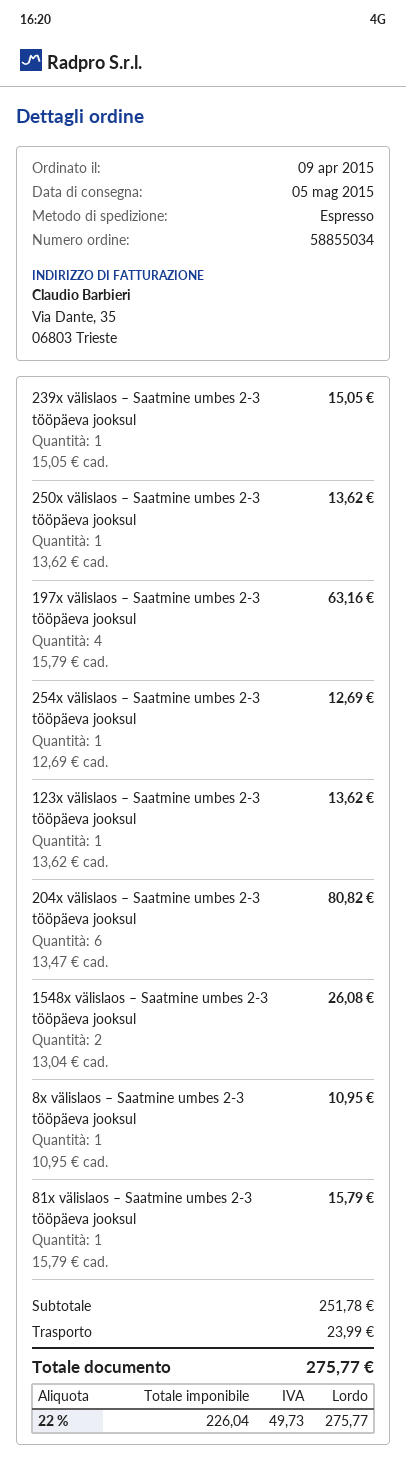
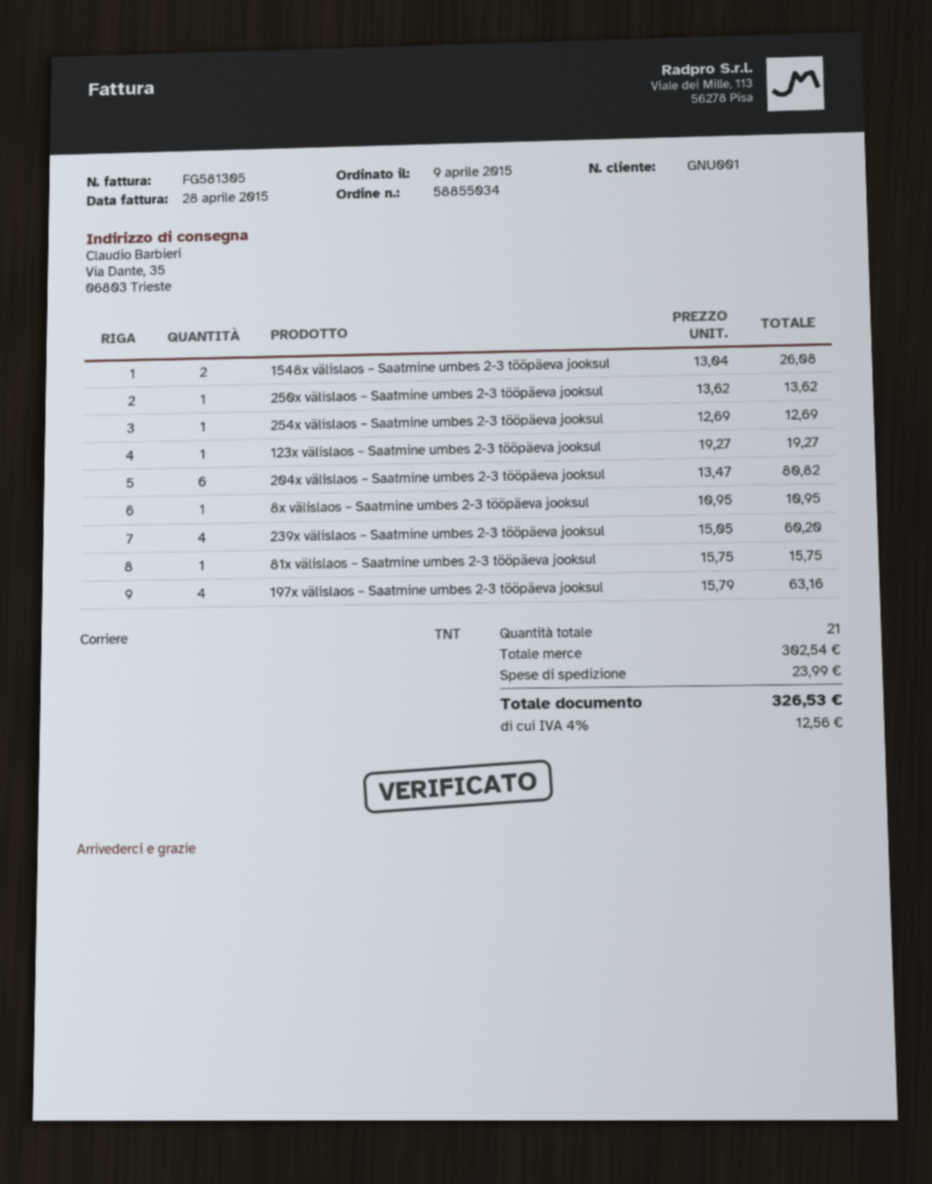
shipping method: express -> TNT
239x välislaos – Saatmine umbes 2-3 tööpäeva jooksul: 1 x 15.05 = 15.05 -> 4 x 15.05 = 60.20
123x välislaos – Saatmine umbes 2-3 tööpäeva jooksul: 1 x 13.62 = 13.62 -> 1 x 19.27 = 19.27
81x välislaos – Saatmine umbes 2-3 tööpäeva jooksul: 1 x 15.79 = 15.79 -> 1 x 15.75 = 15.75
subtotal: 251.78 -> 302.54
tax: 22% = 49.73 -> 4% = 12.56
total: 275.77 -> 326.53

